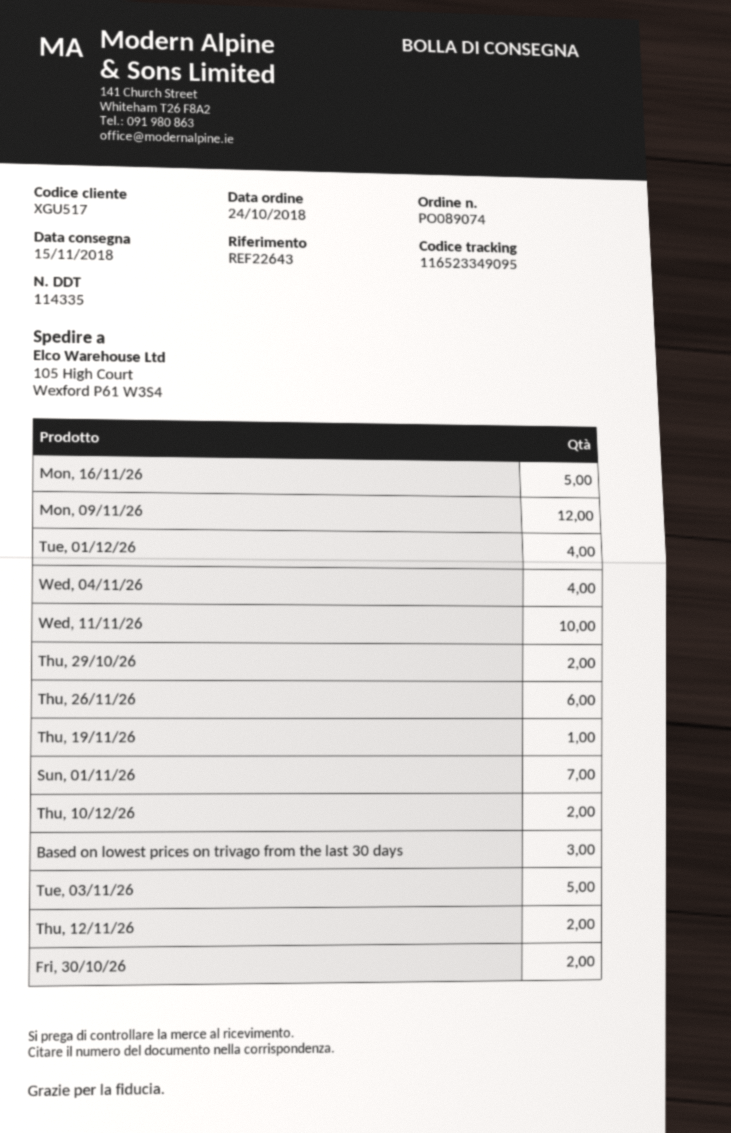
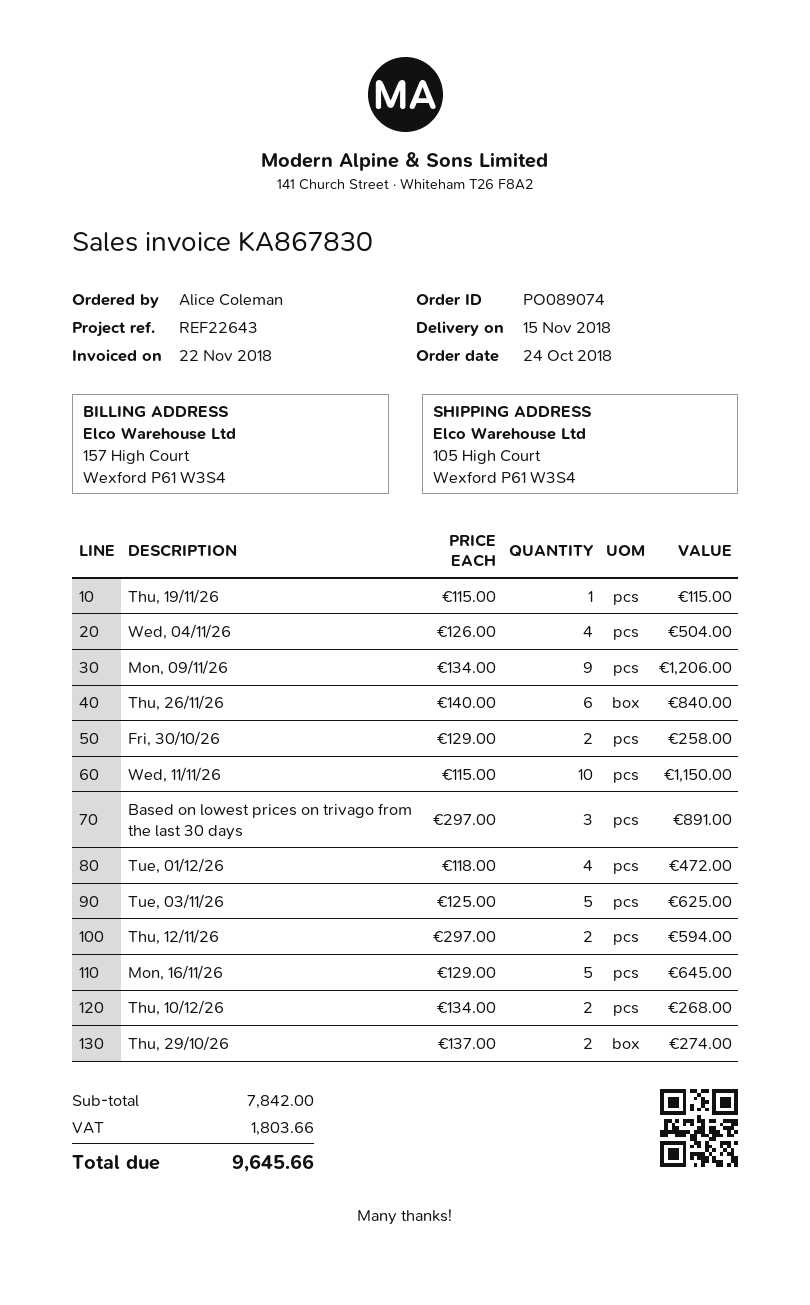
Mon, 09/11/26: 12 -> 9
Sun, 01/11/26: 7 -> none

